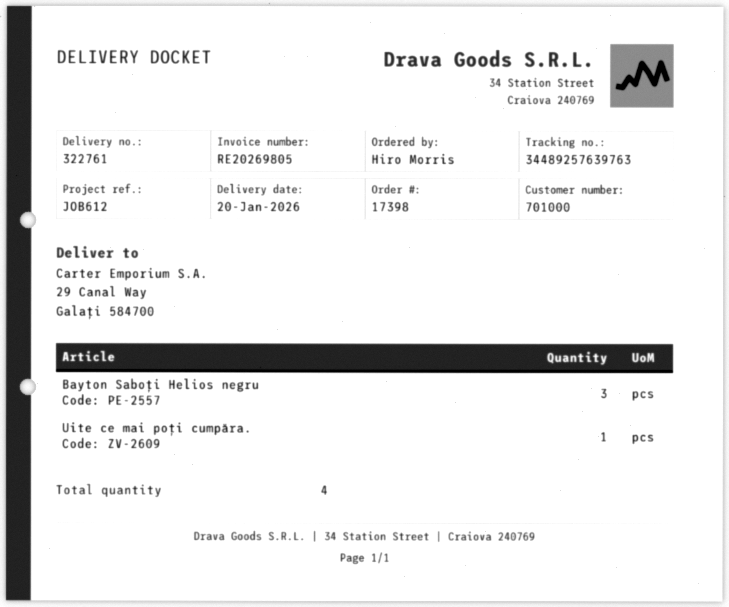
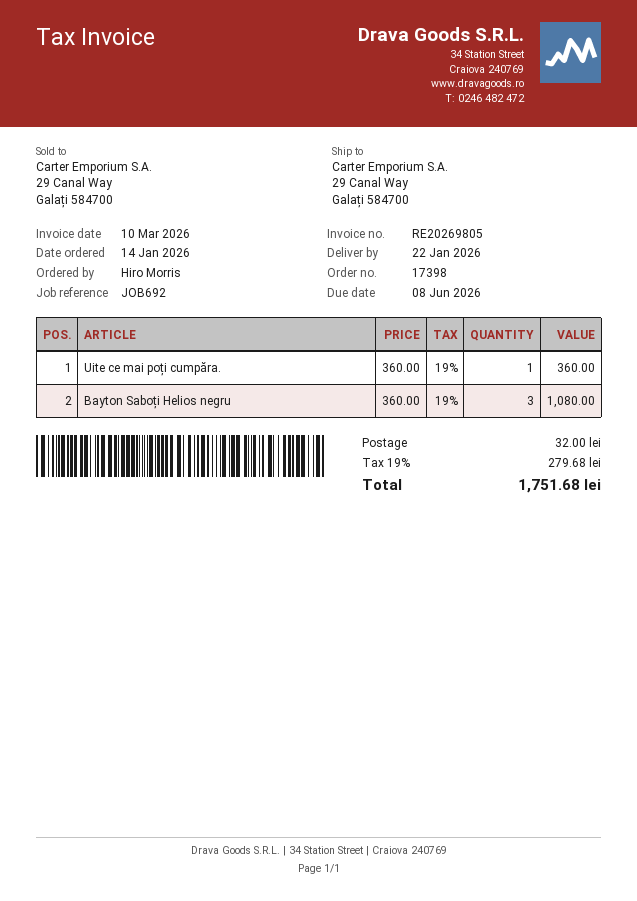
delivery date: 2026-01-20 -> 2026-01-22
reference: JOB612 -> JOB692

